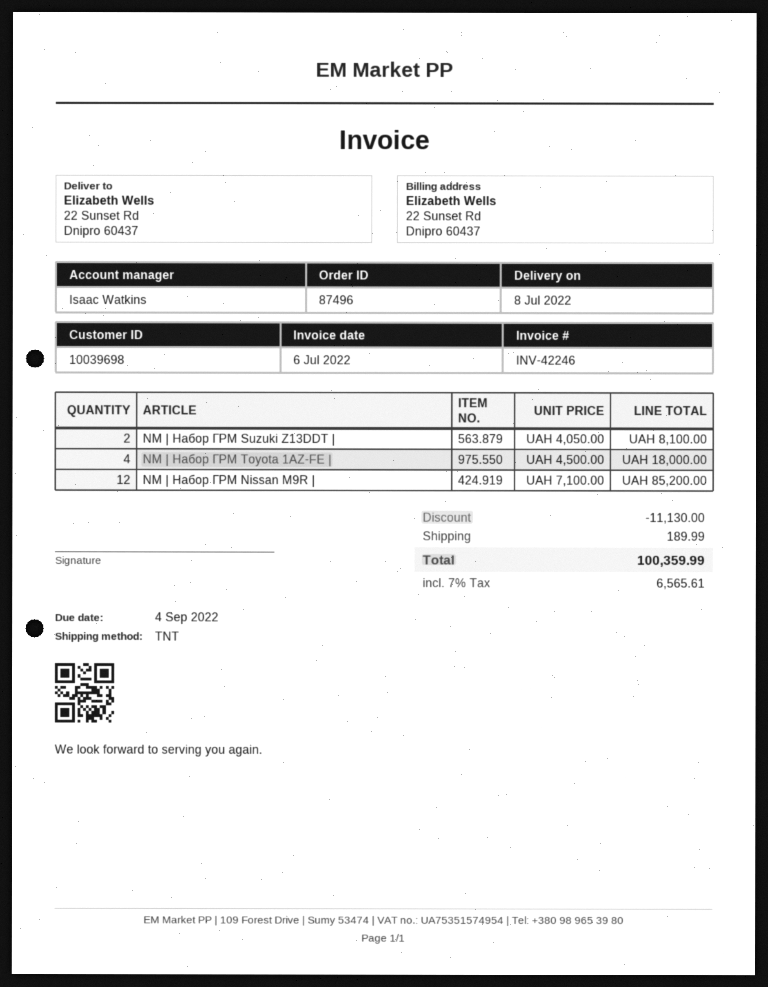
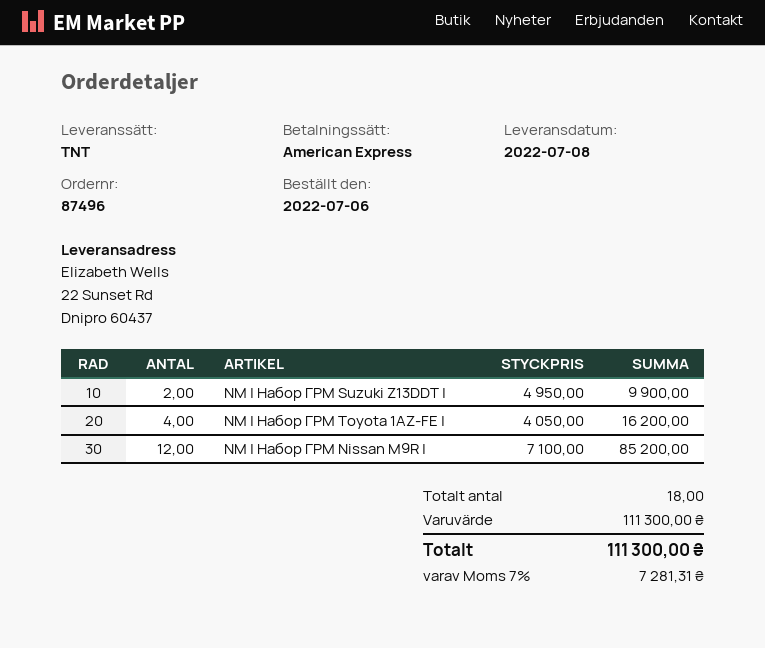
NM | Набор ГРМ Suzuki Z13DDT |: 2 x 4050.00 = 8100.00 -> 2 x 4950.00 = 9900.00
NM | Набор ГРМ Toyota 1AZ-FE |: 4 x 4500.00 = 18000.00 -> 4 x 4050.00 = 16200.00
discount: 11130.00 -> none
shipping: 189.99 -> none
tax: 7% = 6565.61 -> 7% = 7281.31
total: 100359.99 -> 111300.00

